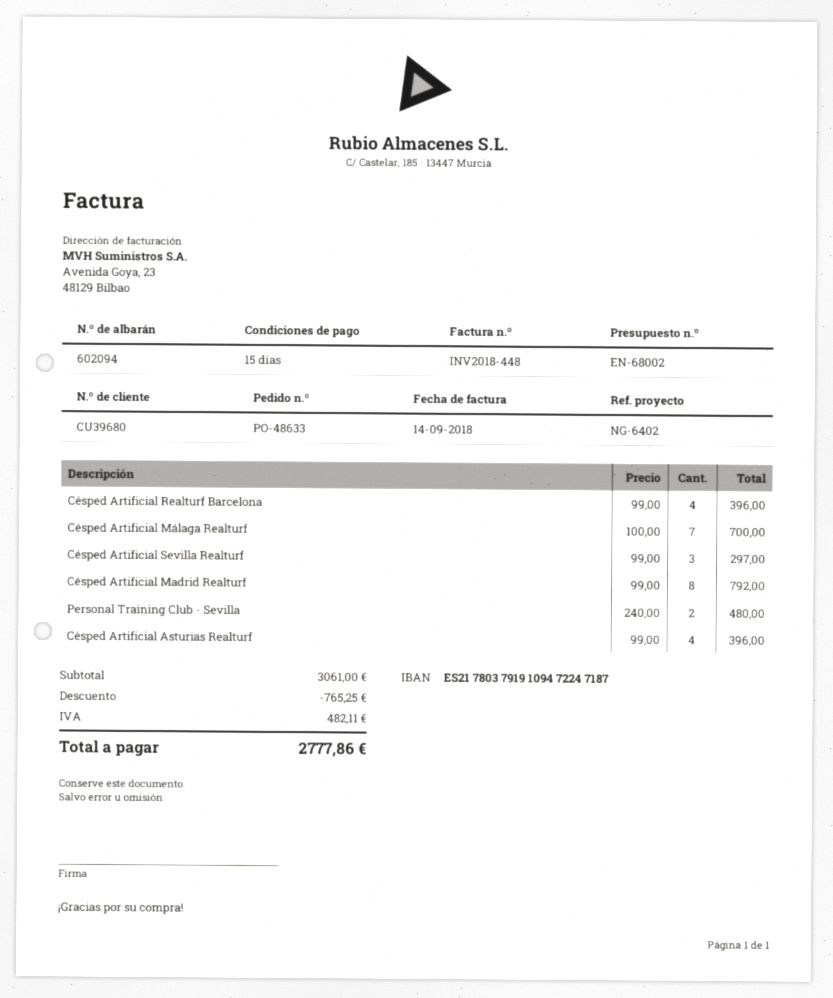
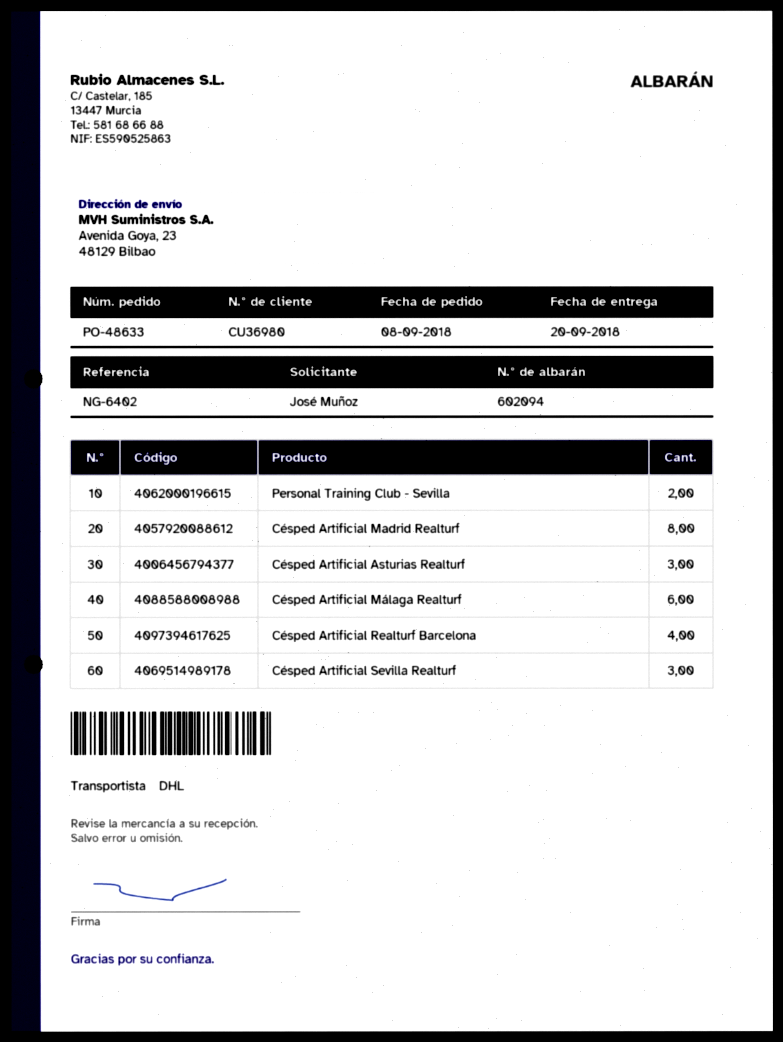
customer number: CU39680 -> CU36980
Césped Artificial Málaga Realturf: 7 -> 6
Césped Artificial Asturias Realturf: 4 -> 3

